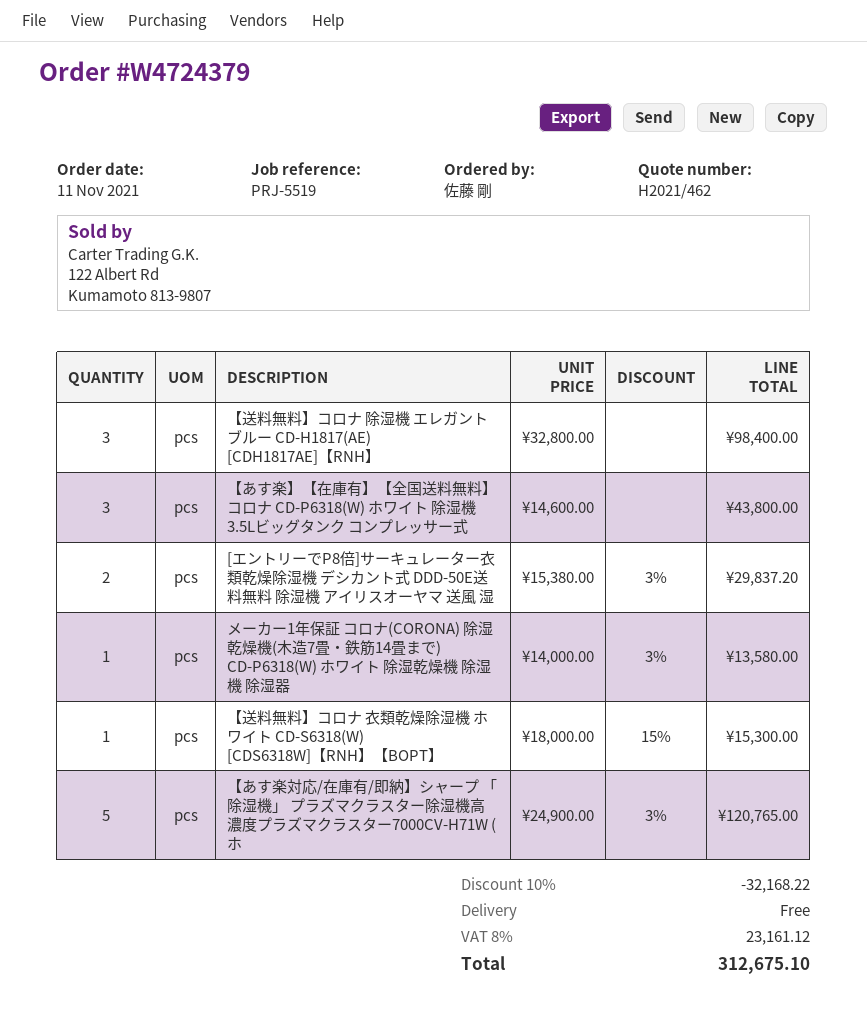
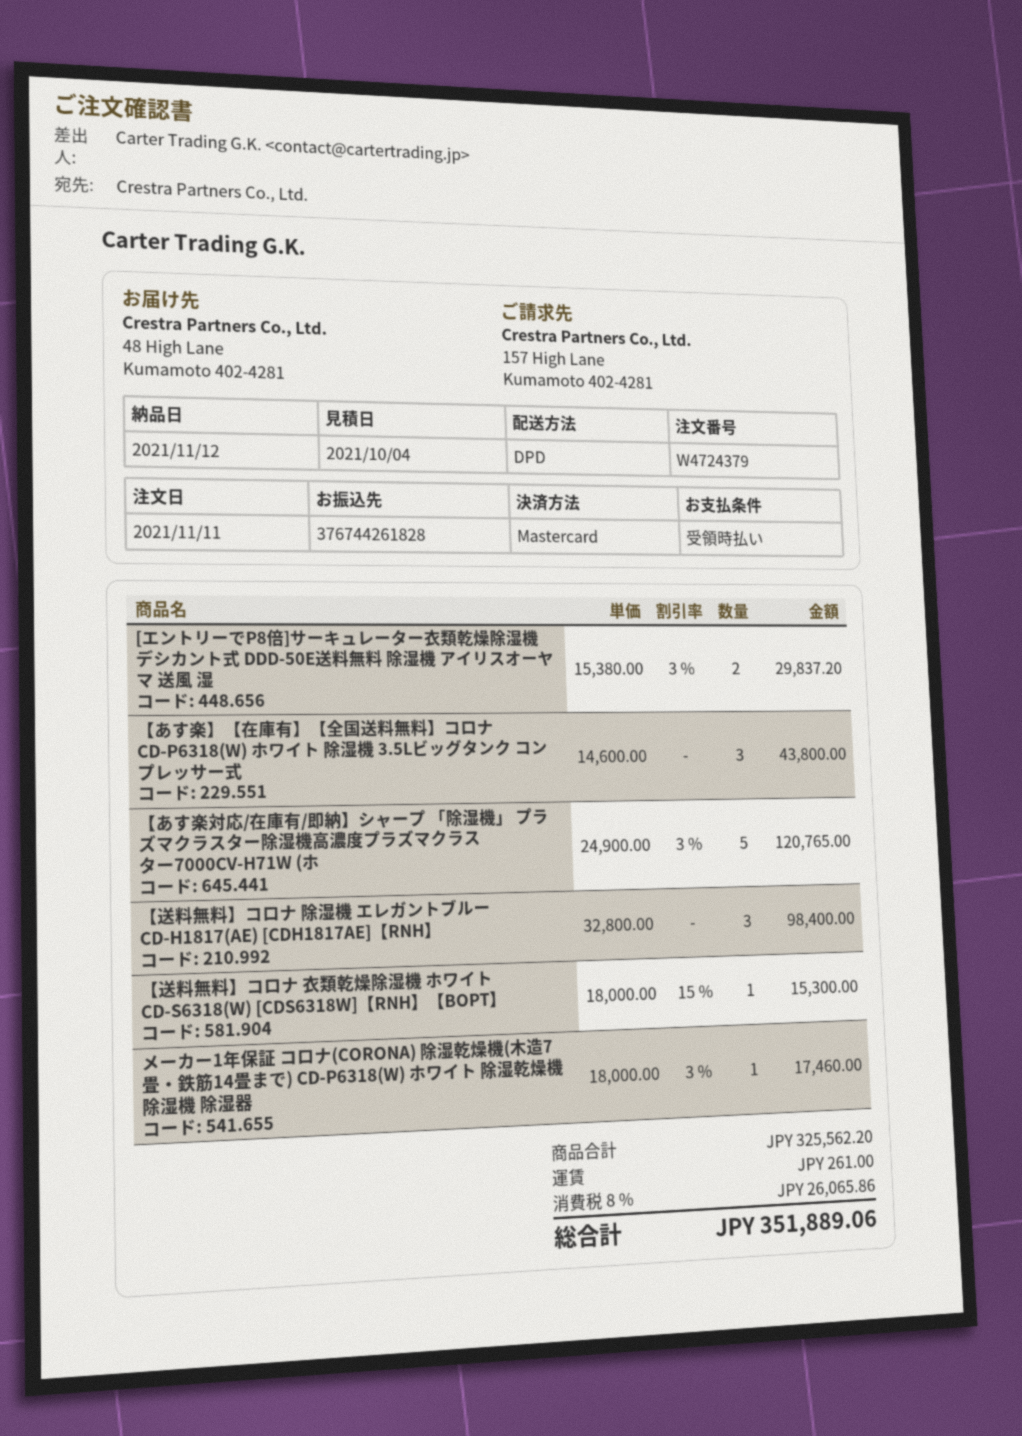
メーカー1年保証 コロナ(CORONA) 除湿乾燥機(木造7畳・鉄筋14畳まで) CD-P6318(W) ホワイト 除湿乾燥機 除湿機 除湿器: 1 x 14000.00 - 3% = 13580.00 -> 1 x 18000.00 - 3% = 17460.00
discount: 10% = 32168.22 -> none
shipping: 0.00 -> 261.00
tax: 8% = 23161.12 -> 8% = 26065.86
total: 312675.10 -> 351889.06

